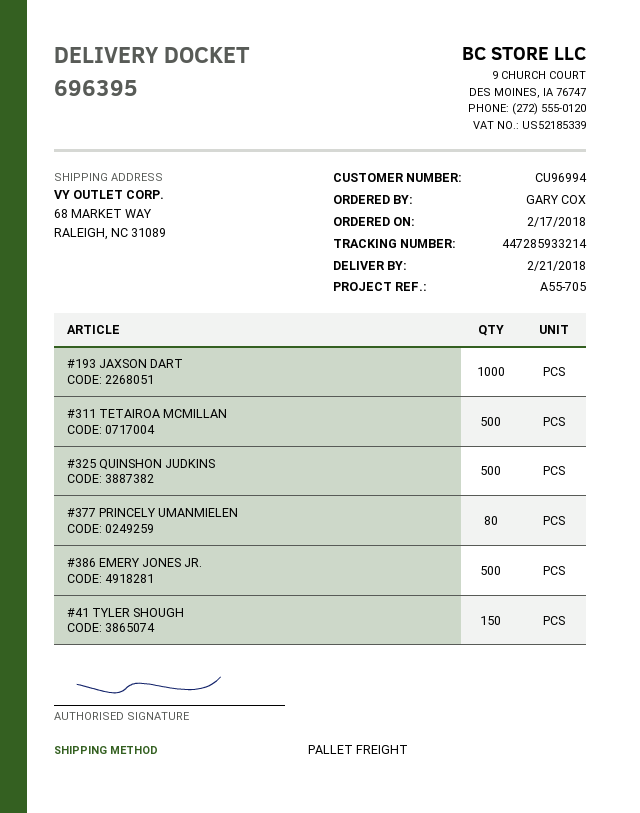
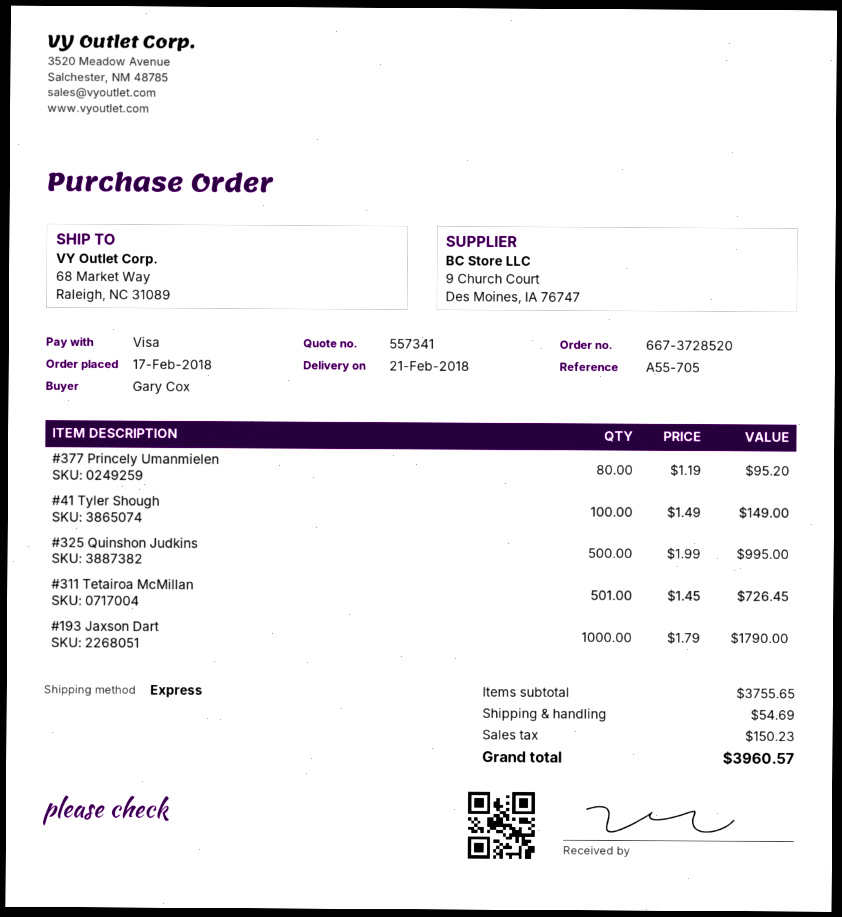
shipping method: pallet freight -> express
#311 TETAIROA MCMILLAN: 500 -> 501
#386 EMERY JONES JR.: 500 -> none
#41 TYLER SHOUGH: 150 -> 100

